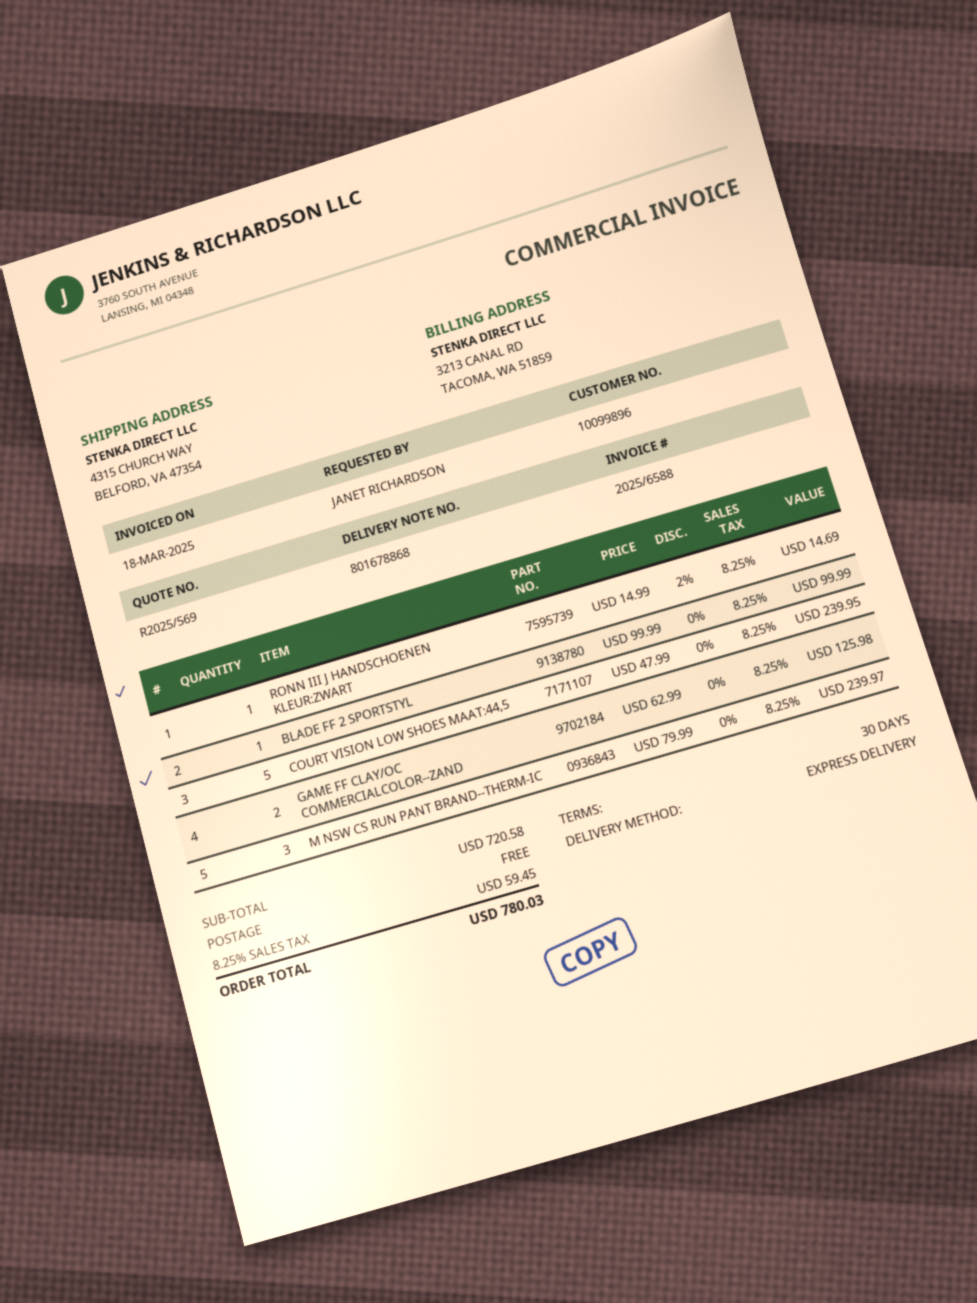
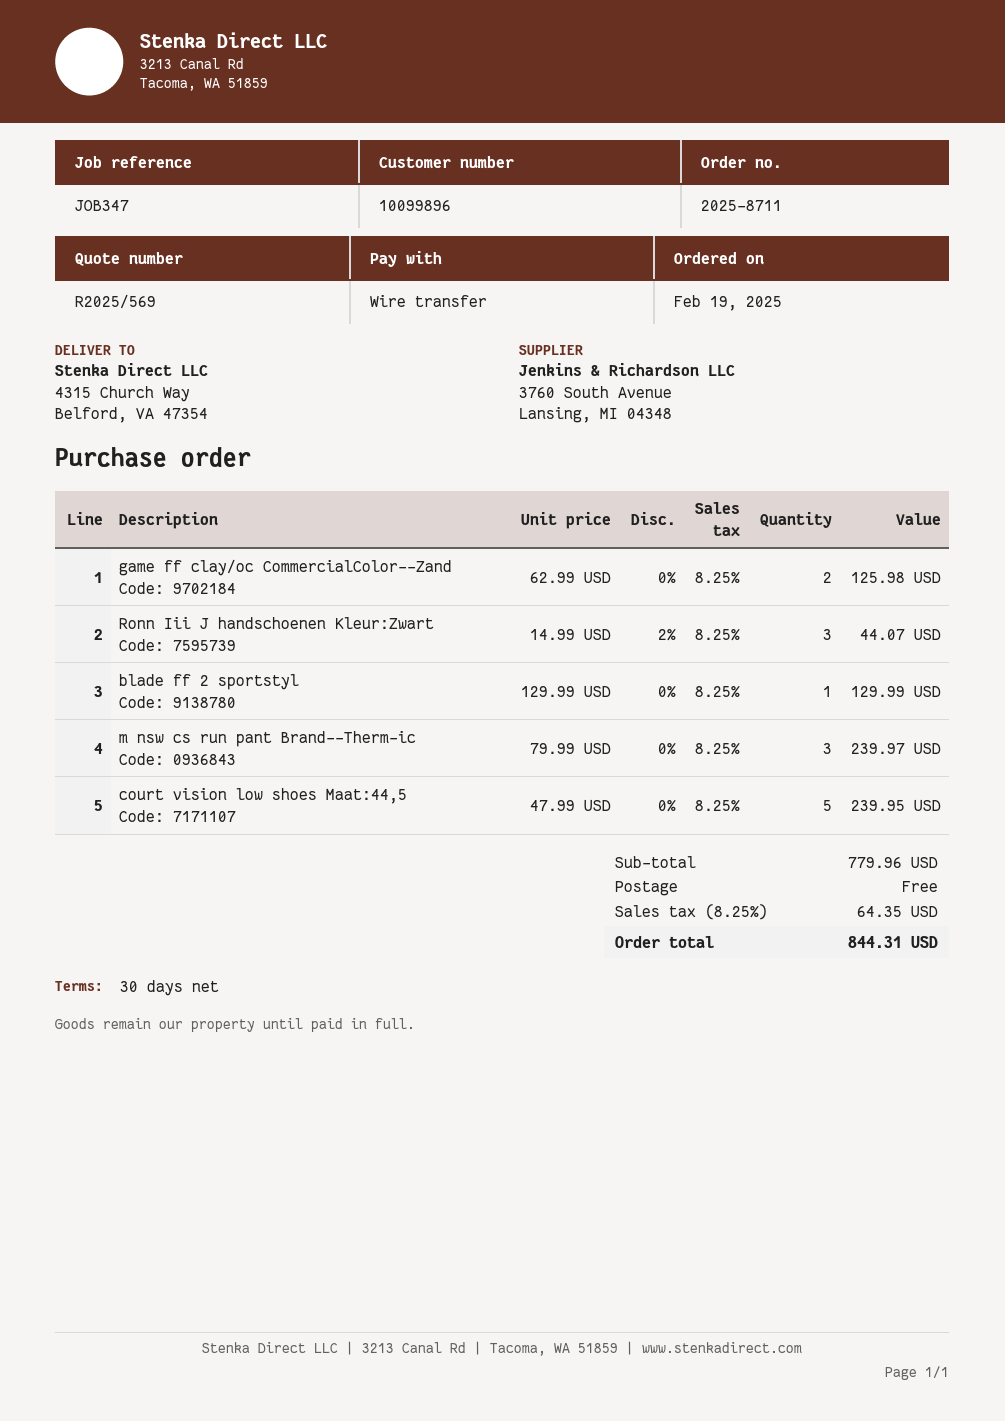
RONN III J HANDSCHOENEN KLEUR:ZWART: 1 x 14.99 - 2% = 14.69 -> 3 x 14.99 - 2% = 44.07
BLADE FF 2 SPORTSTYL: 1 x 99.99 = 99.99 -> 1 x 129.99 = 129.99
subtotal: 720.58 -> 779.96
tax: 8.25% = 59.45 -> 8.25% = 64.35
total: 780.03 -> 844.31

